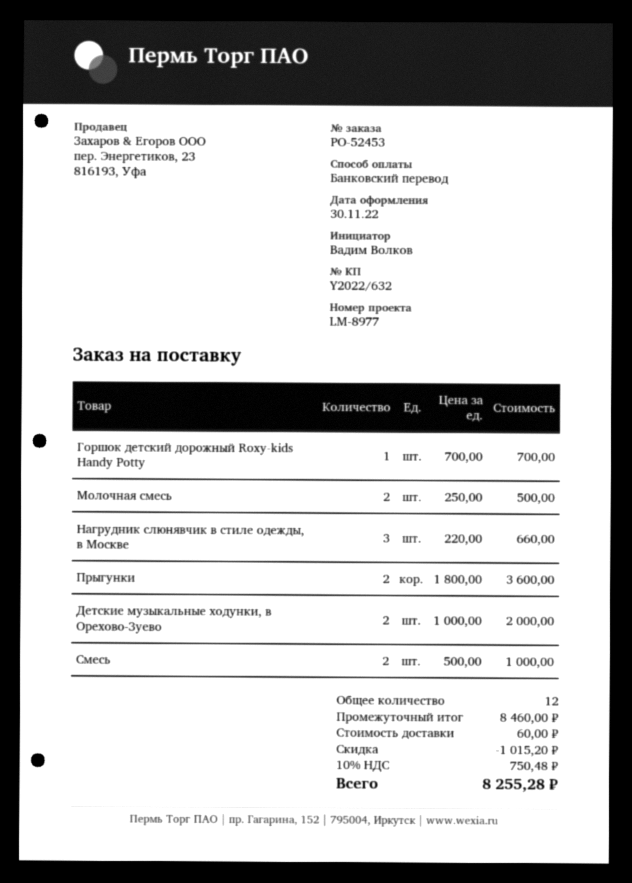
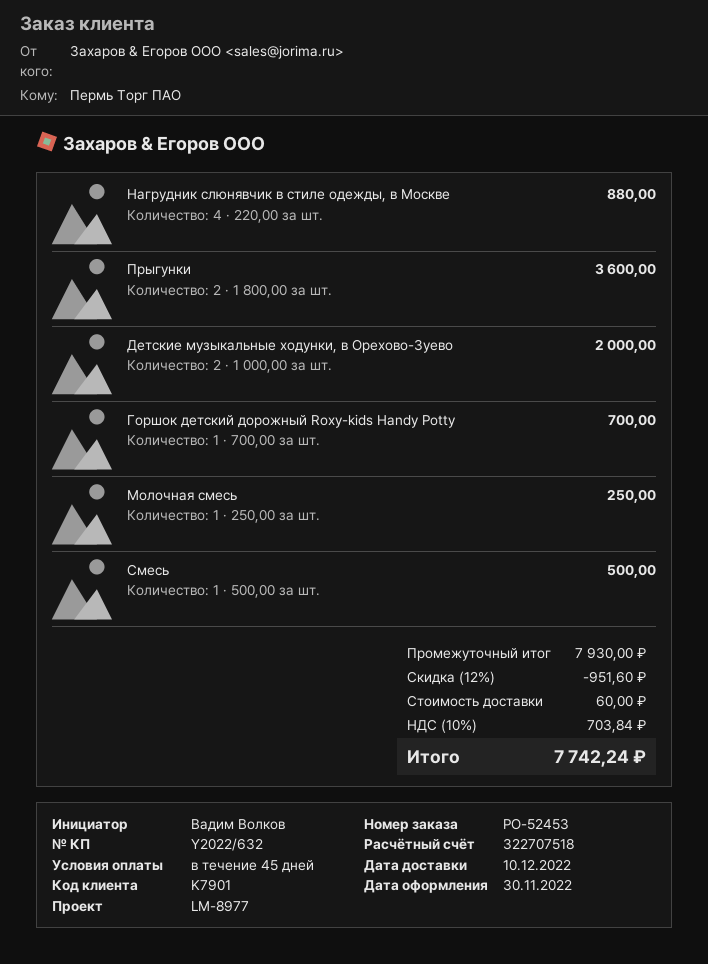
Молочная смесь: 2 x 250.00 = 500.00 -> 1 x 250.00 = 250.00
Нагрудник слюнявчик в стиле одежды, в Москве: 3 x 220.00 = 660.00 -> 4 x 220.00 = 880.00
Смесь: 2 x 500.00 = 1000.00 -> 1 x 500.00 = 500.00
subtotal: 8460.00 -> 7930.00
discount: 1015.20 -> 951.60
tax: 10% = 750.48 -> 10% = 703.84
total: 8255.28 -> 7742.24

